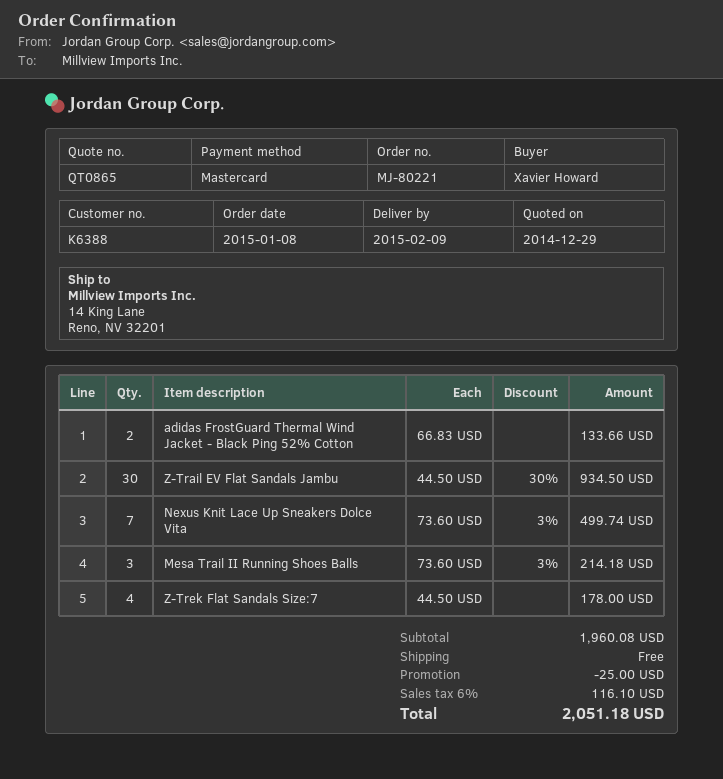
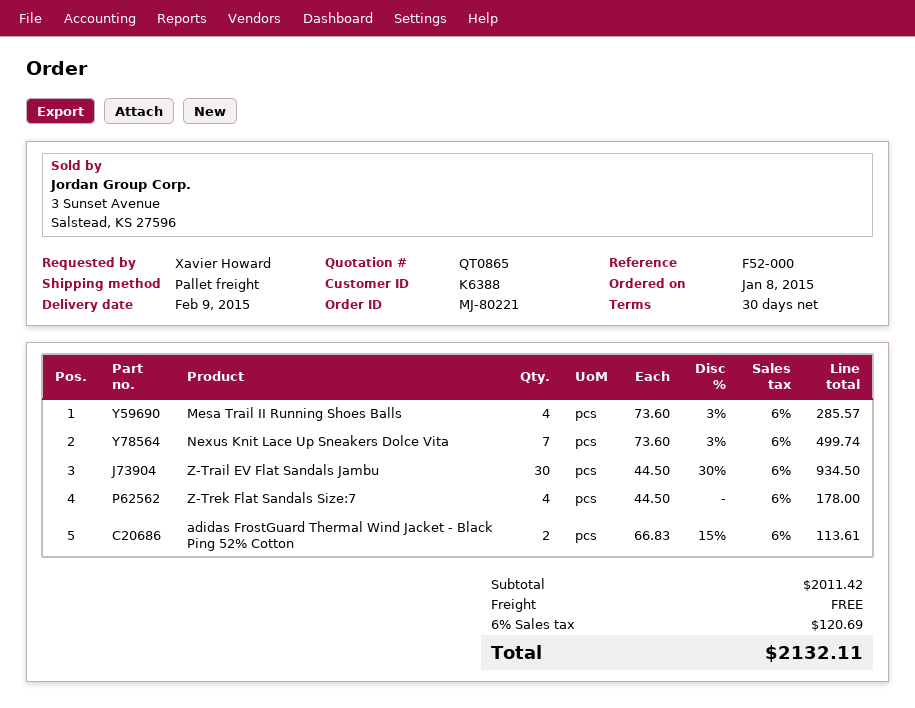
adidas FrostGuard Thermal Wind Jacket - Black Ping 52% Cotton: 2 x 66.83 = 133.66 -> 2 x 66.83 - 15% = 113.61
Mesa Trail II Running Shoes Balls: 3 x 73.60 - 3% = 214.18 -> 4 x 73.60 - 3% = 285.57
subtotal: 1960.08 -> 2011.42
discount: 25.00 -> none
tax: 6% = 116.10 -> 6% = 120.69
total: 2051.18 -> 2132.11

